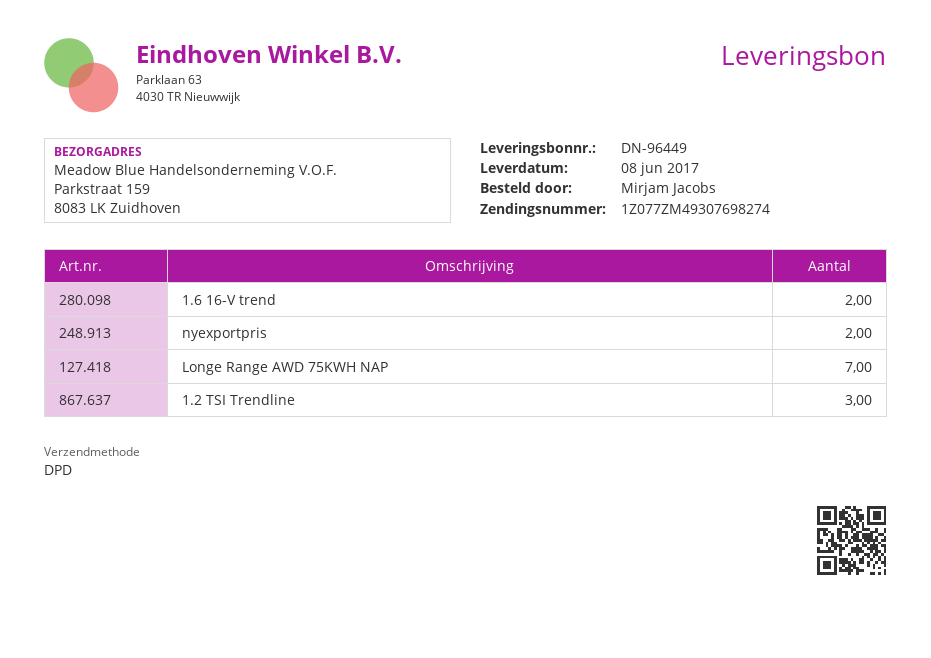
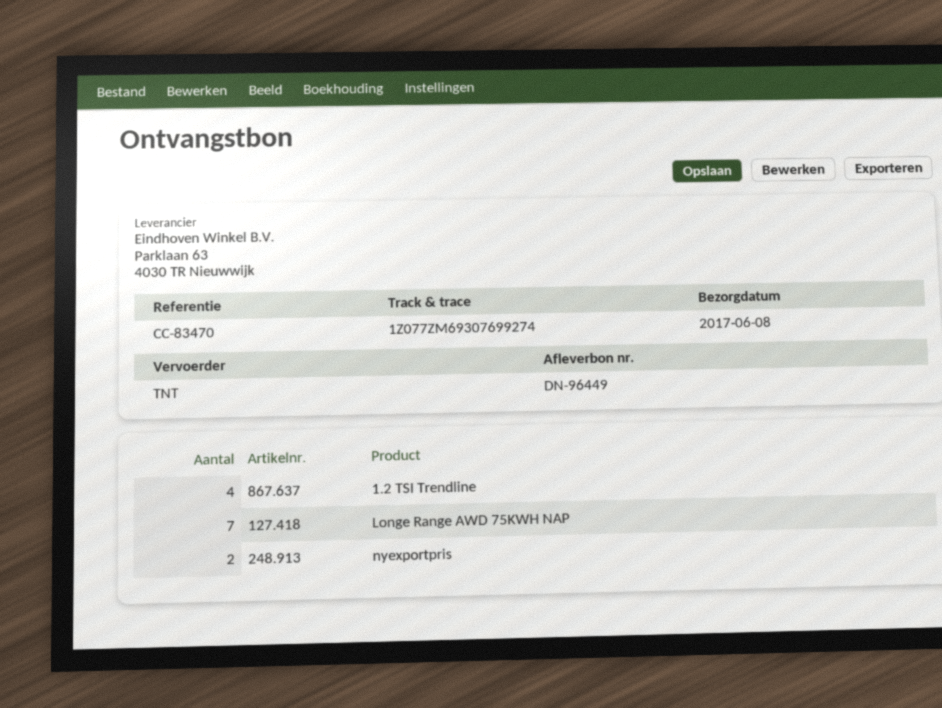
shipping method: DPD -> TNT
tracking number: 1Z077ZM49307698274 -> 1Z077ZM69307699274
1.6 16-V trend: 2 -> none
1.2 TSI Trendline: 3 -> 4

